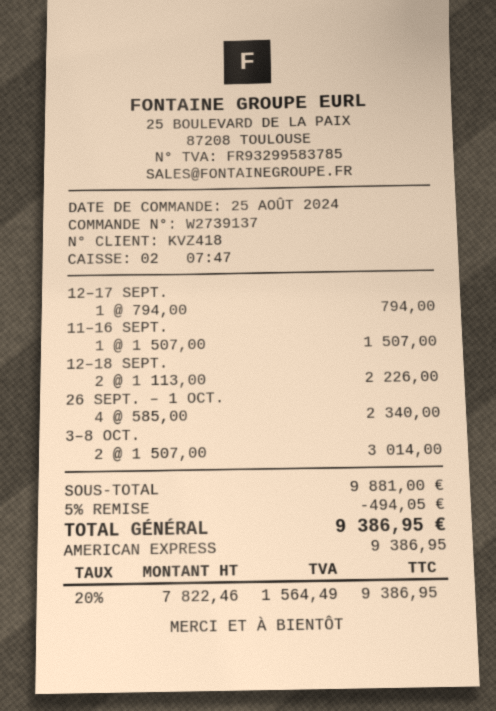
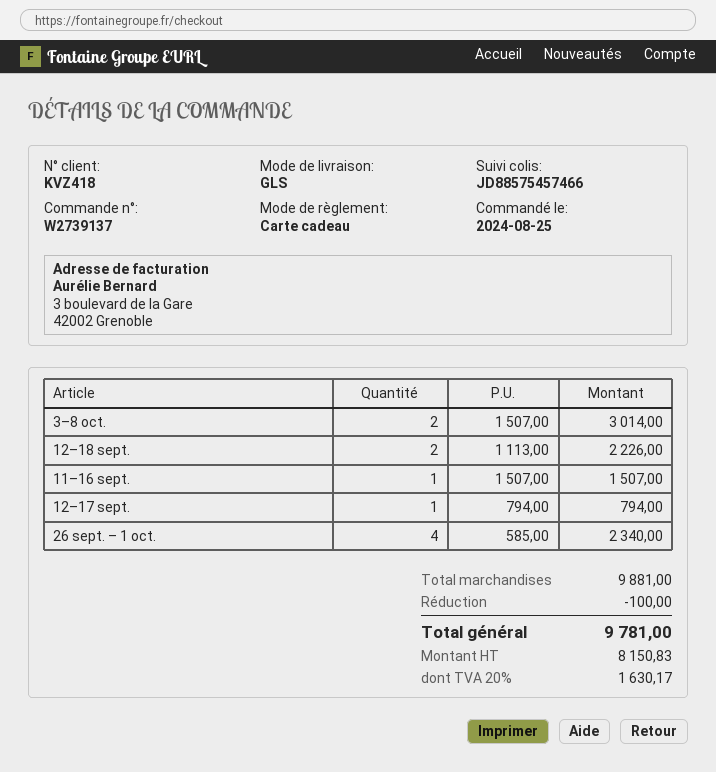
payment method: American Express -> gift card
discount: 494.05 -> 100.00
net: 7822.46 -> 8150.83
tax: 20% = 1564.49 -> 20% = 1630.17
total: 9386.95 -> 9781.00

